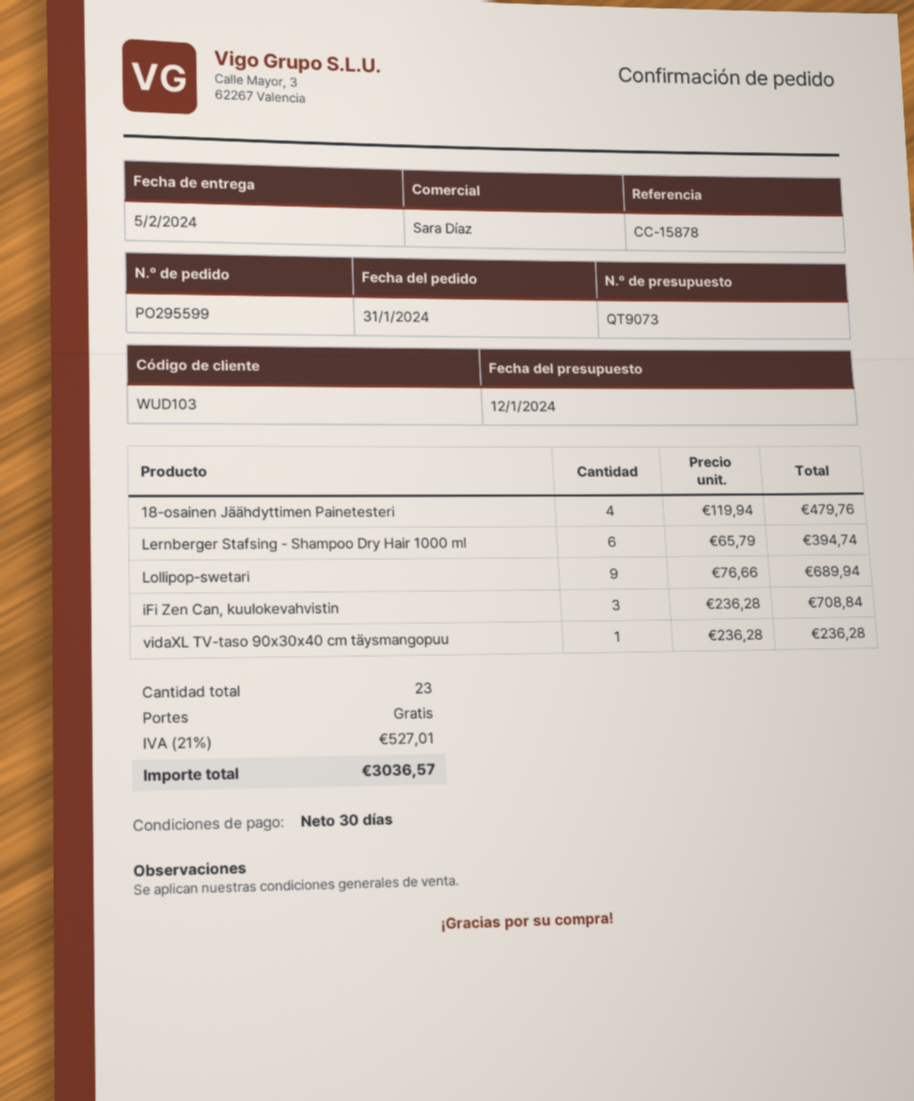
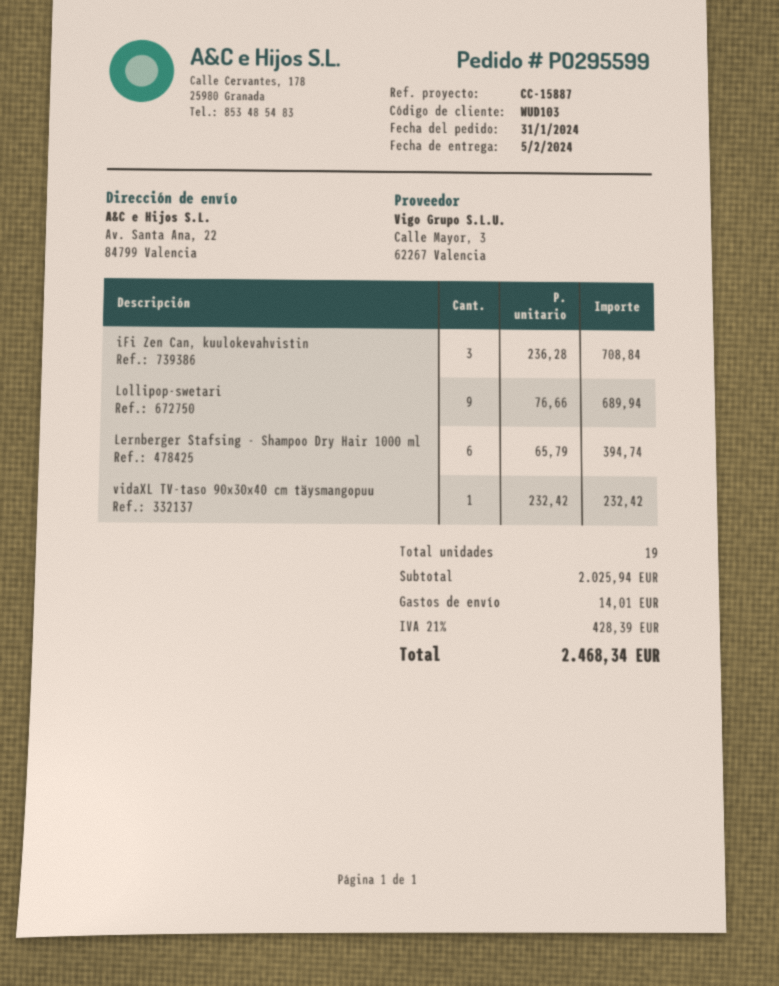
reference: CC-15878 -> CC-15887
18-osainen Jäähdyttimen Painetesteri: 4 x 119.94 = 479.76 -> none
vidaXL TV-taso 90x30x40 cm täysmangopuu: 1 x 236.28 = 236.28 -> 1 x 232.42 = 232.42
total quantity: 23 -> 19
shipping: 0.00 -> 14.01
tax: 21% = 527.01 -> 21% = 428.39
total: 3036.57 -> 2468.34

